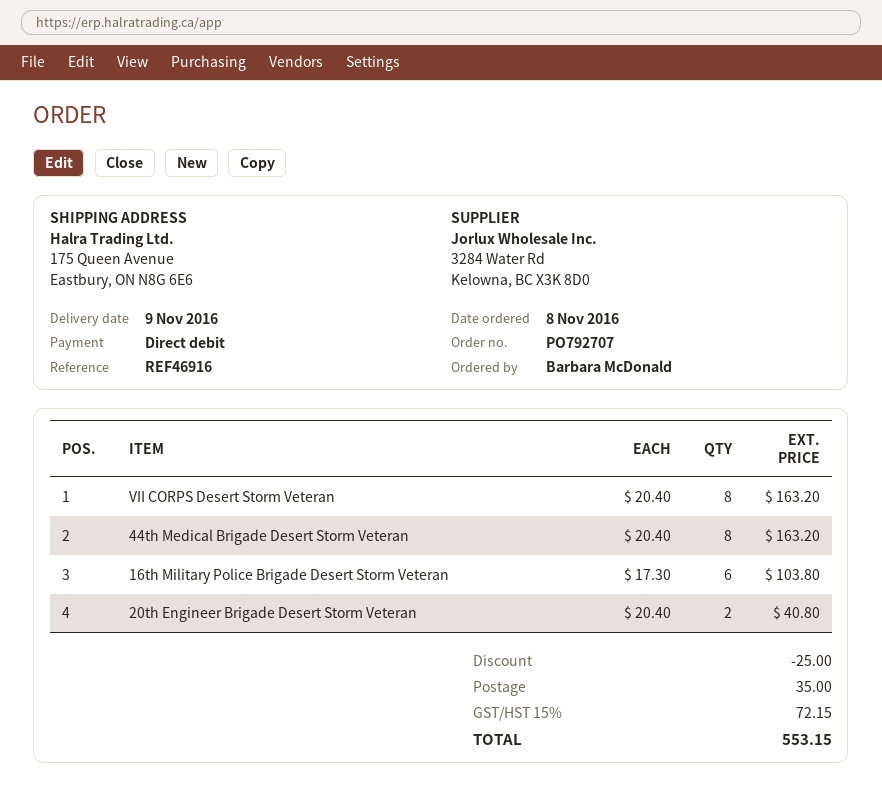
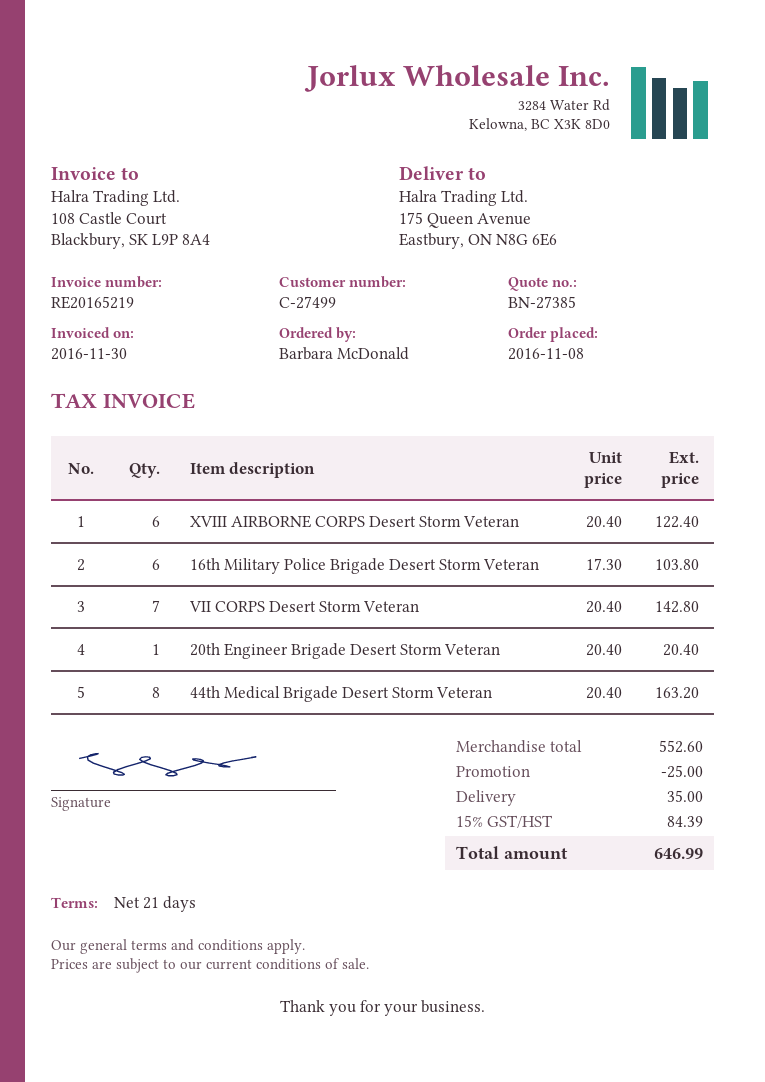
VII CORPS Desert Storm Veteran: 8 x 20.40 = 163.20 -> 7 x 20.40 = 142.80
20th Engineer Brigade Desert Storm Veteran: 2 x 20.40 = 40.80 -> 1 x 20.40 = 20.40
XVIII AIRBORNE CORPS Desert Storm Veteran: none -> 6 x 20.40 = 122.40
tax: 15% = 72.15 -> 15% = 84.39
total: 553.15 -> 646.99

